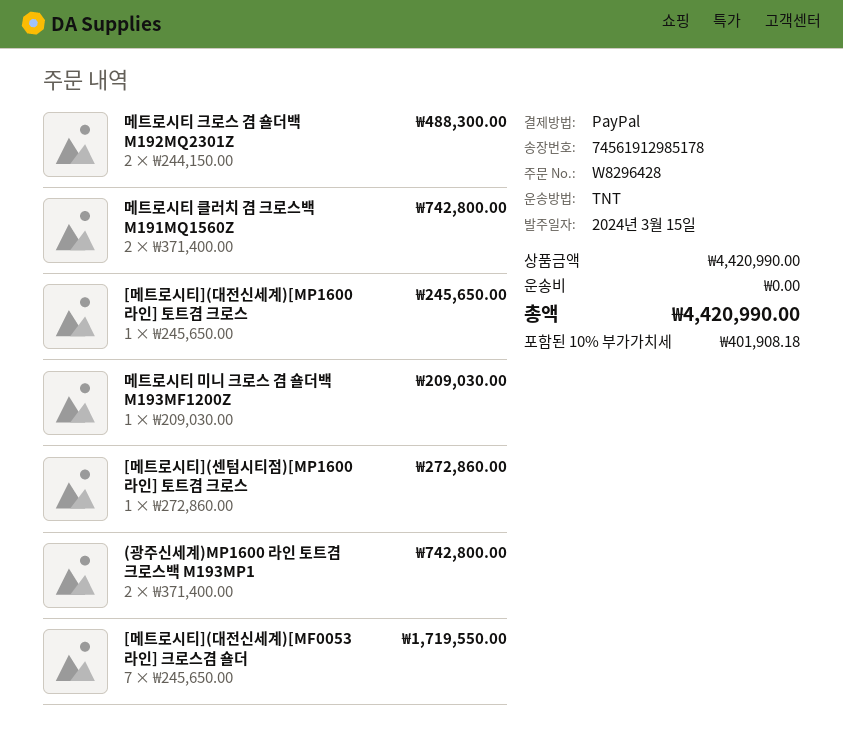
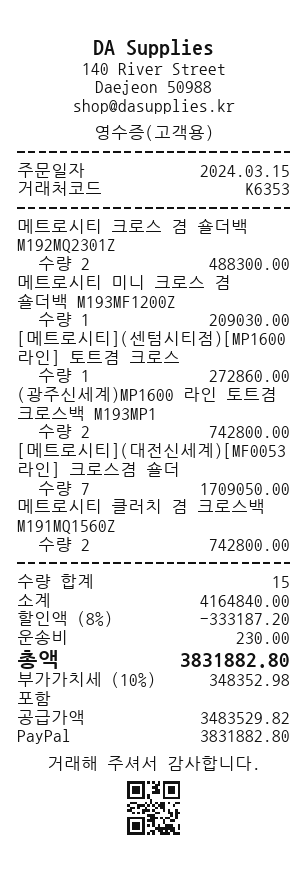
[메트로시티](대전신세계)[MP1600 라인] 토트겸 크로스: 1 for 245650.00 -> none
[메트로시티](대전신세계)[MF0053 라인] 크로스겸 숄더: 7 for 1719550.00 -> 7 for 1709050.00
subtotal: 4420990.00 -> 4164840.00
discount: none -> 8% = 333187.20
shipping: 0.00 -> 230.00
tax: 10% = 401908.18 -> 10% = 348352.98
total: 4420990.00 -> 3831882.80

